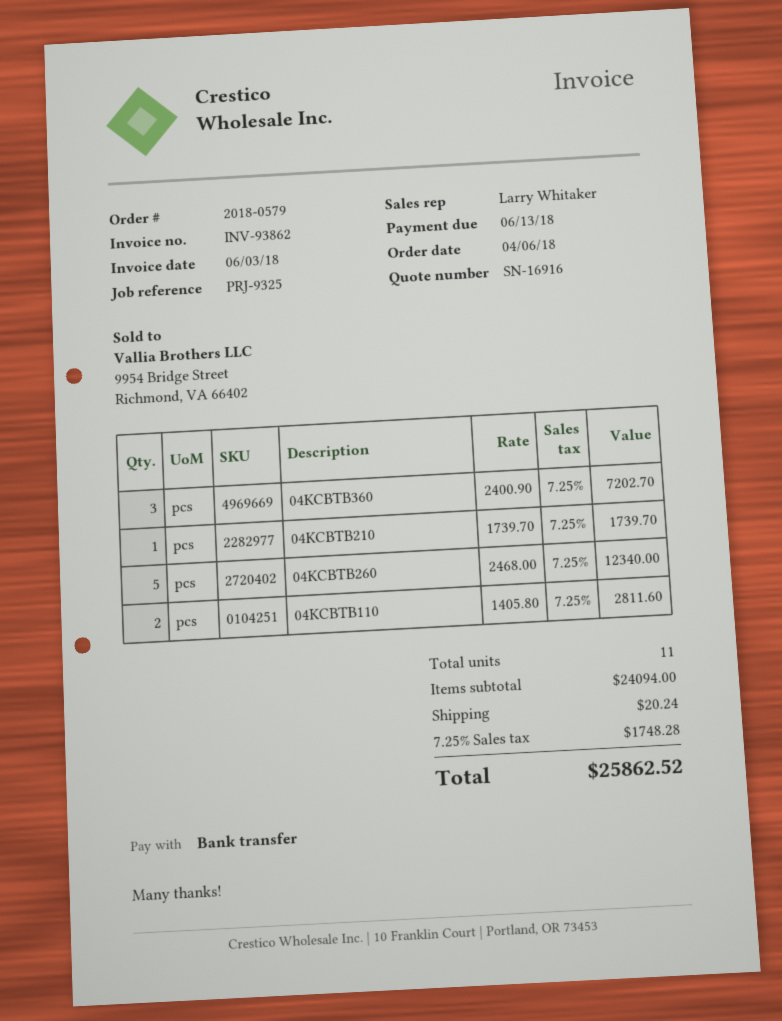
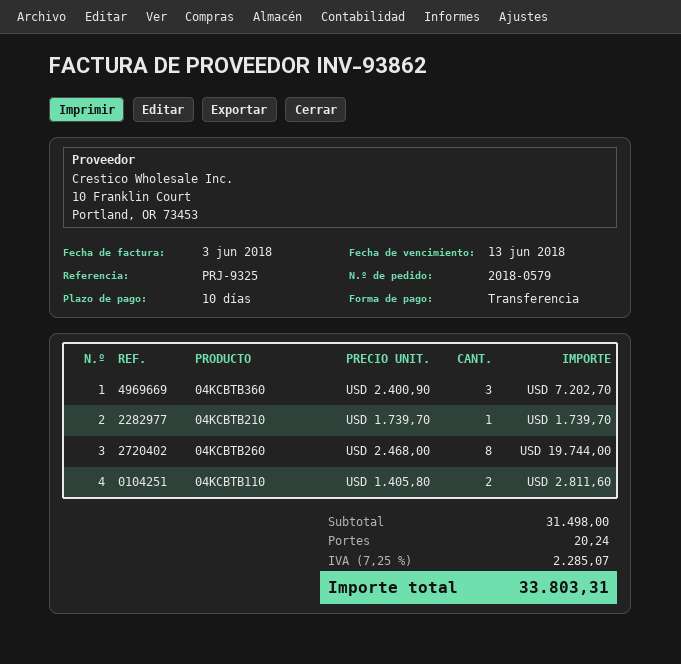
04KCBTB260: 5 x 2468.00 = 12340.00 -> 8 x 2468.00 = 19744.00
subtotal: 24094.00 -> 31498.00
tax: 7.25% = 1748.28 -> 7.25% = 2285.07
total: 25862.52 -> 33803.31

